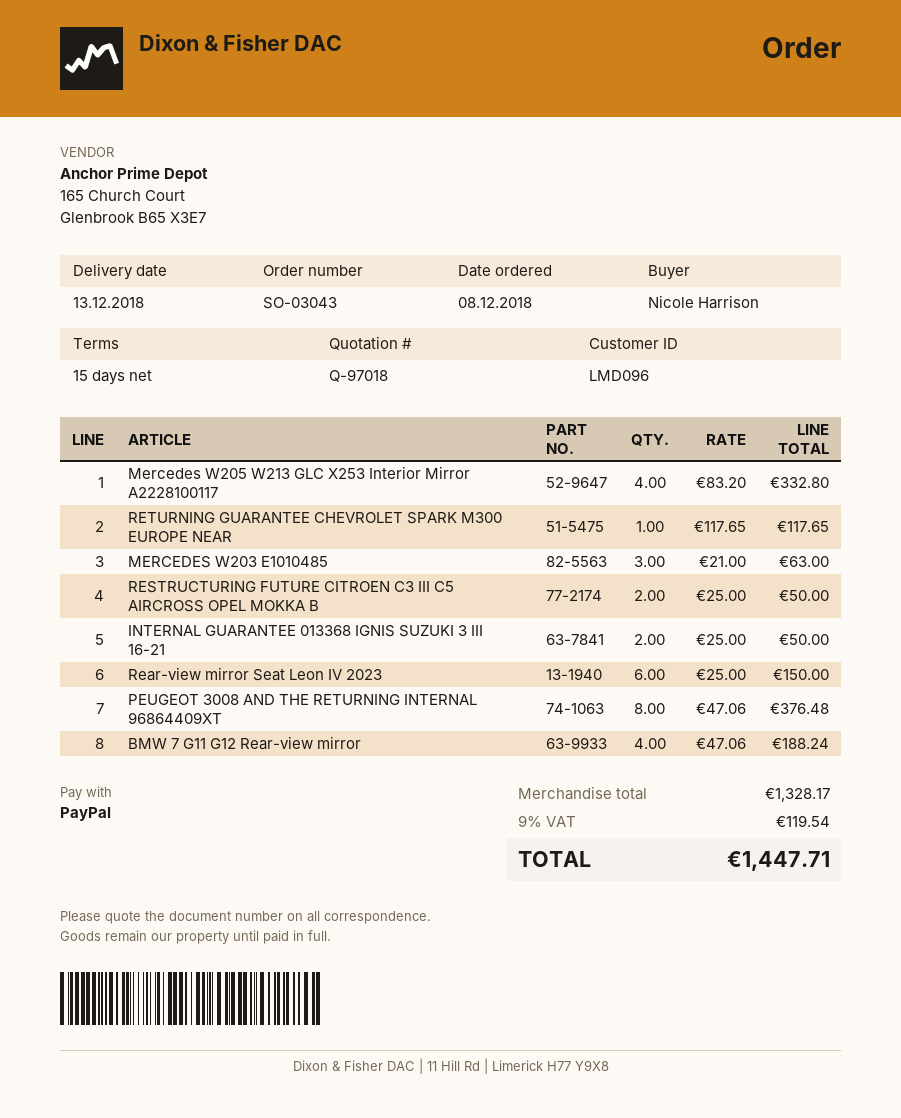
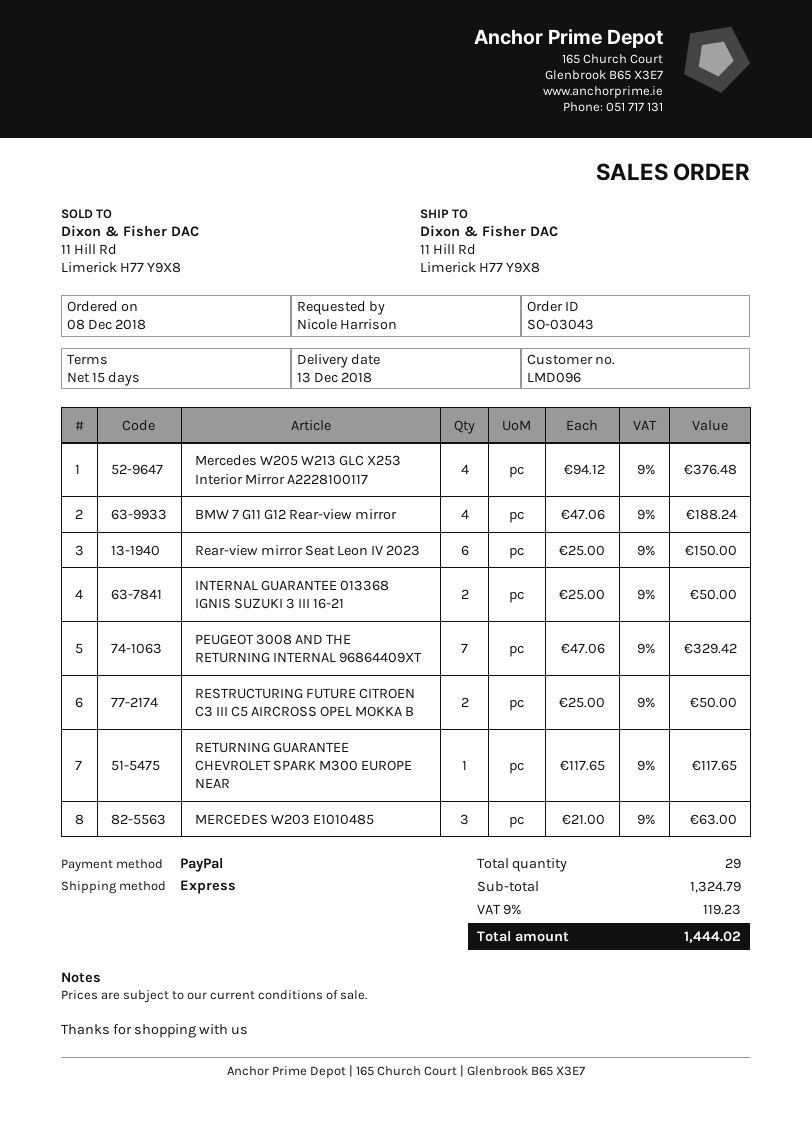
Mercedes W205 W213 GLC X253 Interior Mirror A2228100117: 4 x 83.20 = 332.80 -> 4 x 94.12 = 376.48
PEUGEOT 3008 AND THE RETURNING INTERNAL 96864409XT: 8 x 47.06 = 376.48 -> 7 x 47.06 = 329.42
subtotal: 1328.17 -> 1324.79
tax: 9% = 119.54 -> 9% = 119.23
total: 1447.71 -> 1444.02

